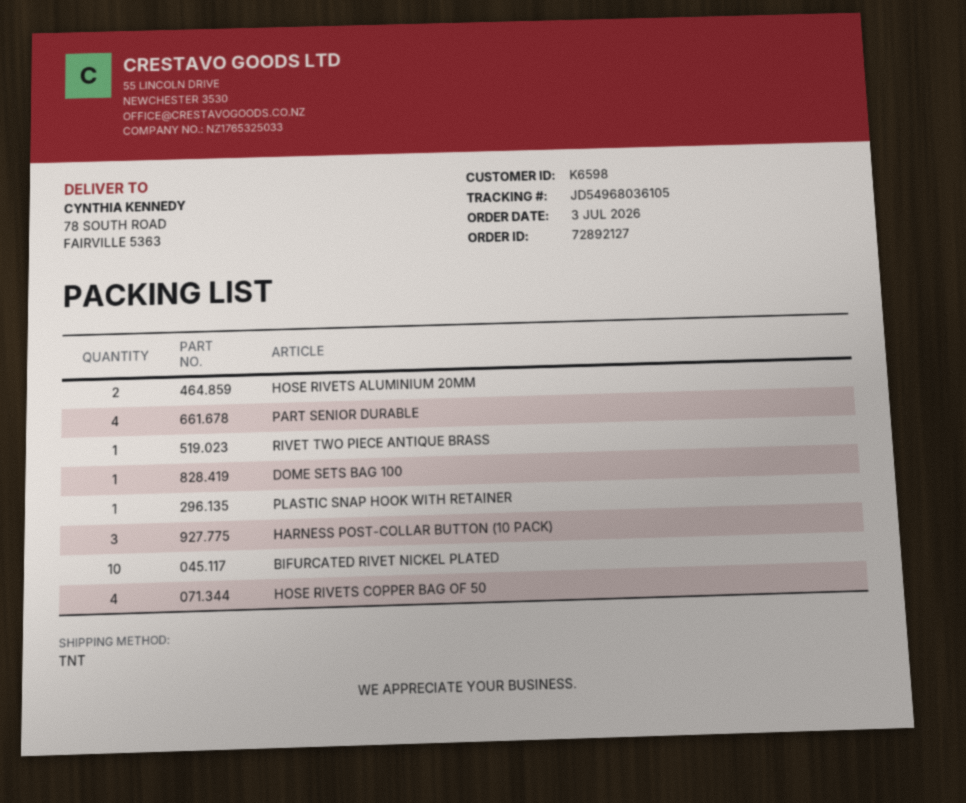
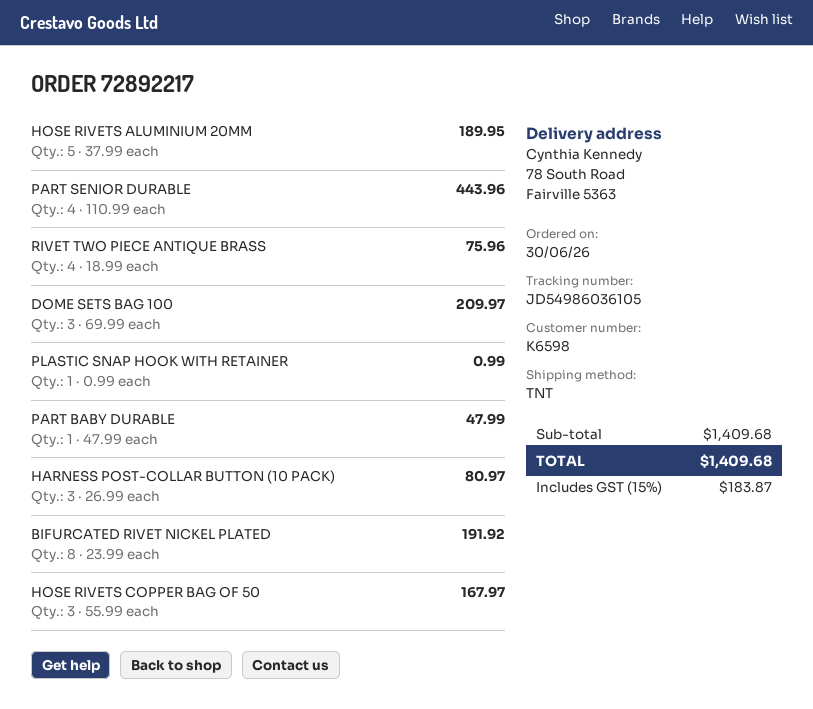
order number: 72892127 -> 72892217
order date: 2026-07-03 -> 2026-06-30
tracking number: JD54968036105 -> JD54986036105
HOSE RIVETS ALUMINIUM 20MM: 2 -> 5
RIVET TWO PIECE ANTIQUE BRASS: 1 -> 4
DOME SETS BAG 100: 1 -> 3
BIFURCATED RIVET NICKEL PLATED: 10 -> 8
HOSE RIVETS COPPER BAG OF 50: 4 -> 3
PART BABY DURABLE: none -> 1

